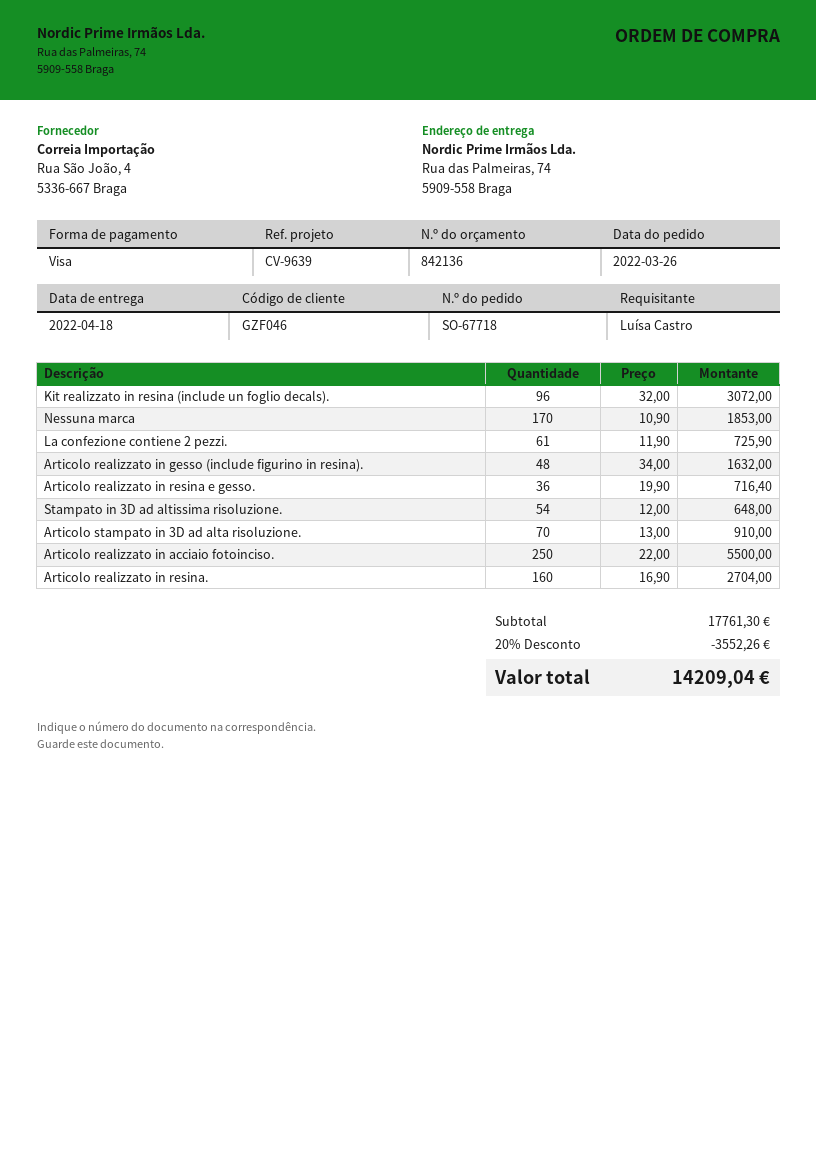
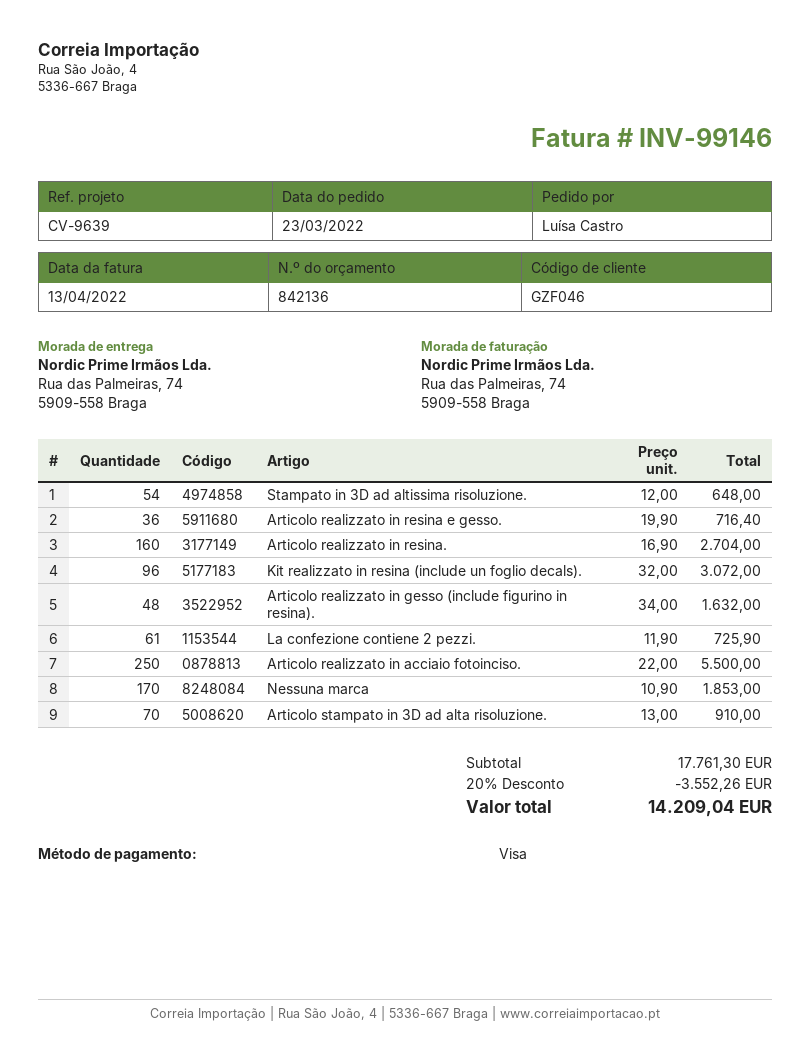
order date: 2022-03-26 -> 2022-03-23

